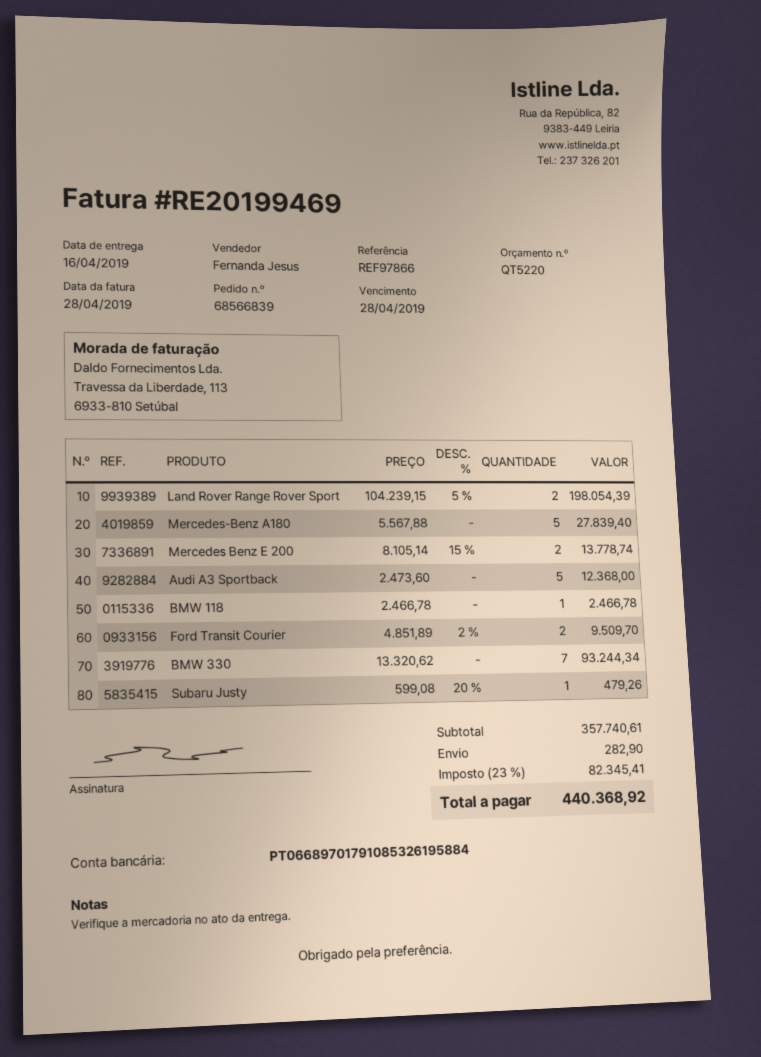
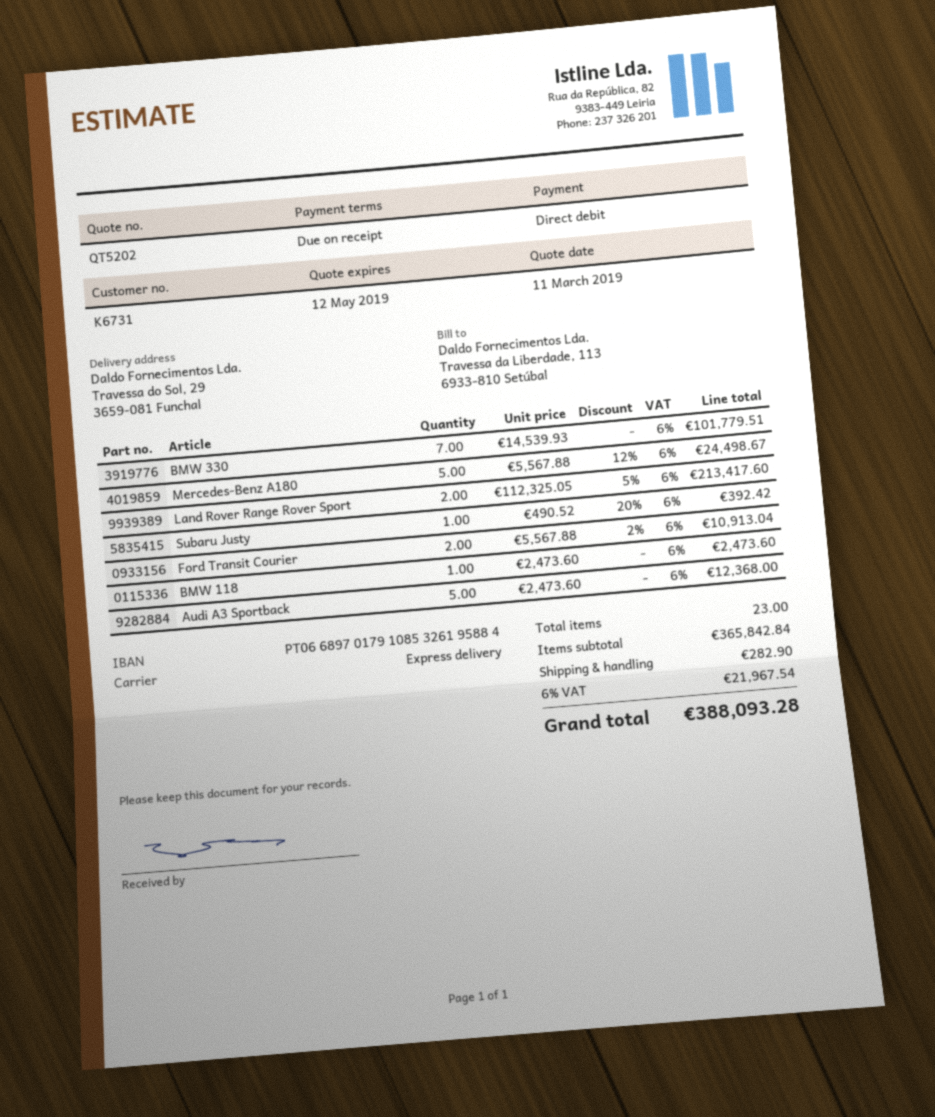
quote number: QT5220 -> QT5202
Land Rover Range Rover Sport: 2 x 104239.15 - 5% = 198054.39 -> 2 x 112325.05 - 5% = 213417.60
Mercedes-Benz A180: 5 x 5567.88 = 27839.40 -> 5 x 5567.88 - 12% = 24498.67
Mercedes Benz E 200: 2 x 8105.14 - 15% = 13778.74 -> none
BMW 118: 1 x 2466.78 = 2466.78 -> 1 x 2473.60 = 2473.60
Ford Transit Courier: 2 x 4851.89 - 2% = 9509.70 -> 2 x 5567.88 - 2% = 10913.04
BMW 330: 7 x 13320.62 = 93244.34 -> 7 x 14539.93 = 101779.51
Subaru Justy: 1 x 599.08 - 20% = 479.26 -> 1 x 490.52 - 20% = 392.42
subtotal: 357740.61 -> 365842.84
tax: 23% = 82345.41 -> 6% = 21967.54
total: 440368.92 -> 388093.28

